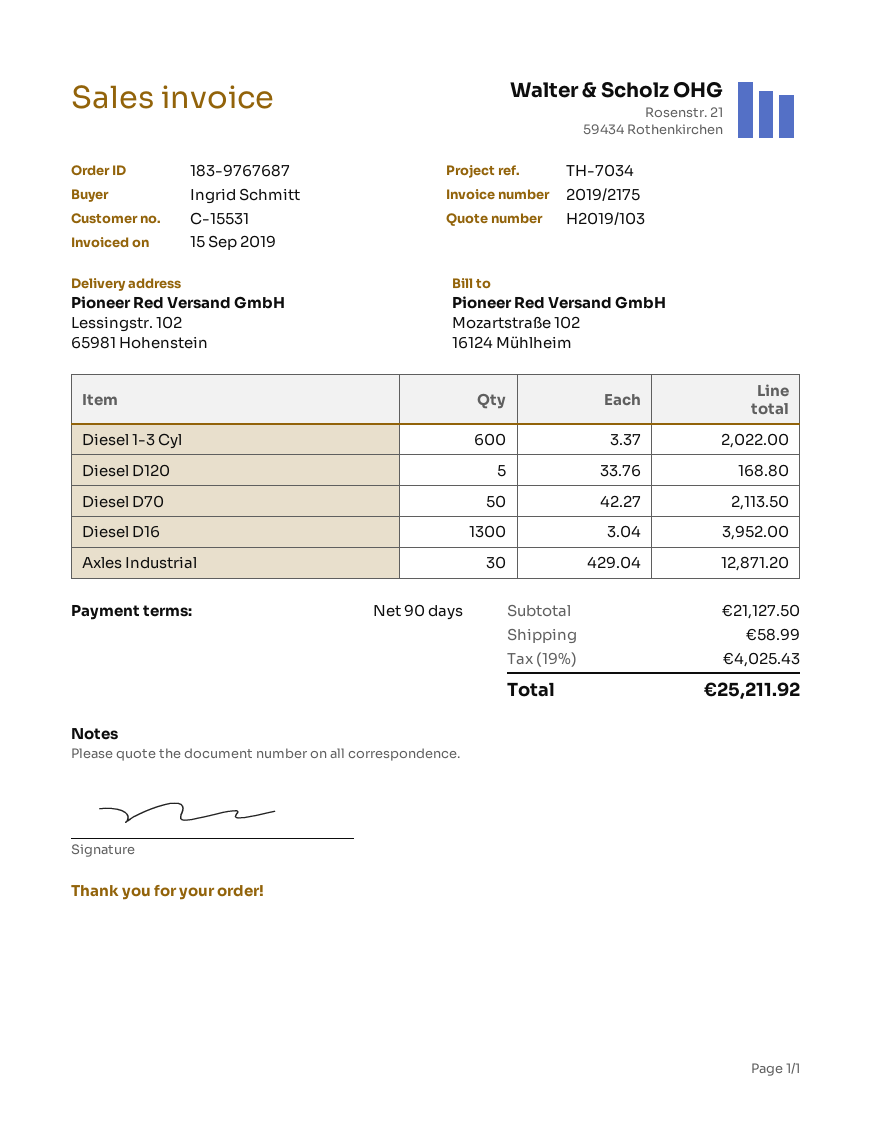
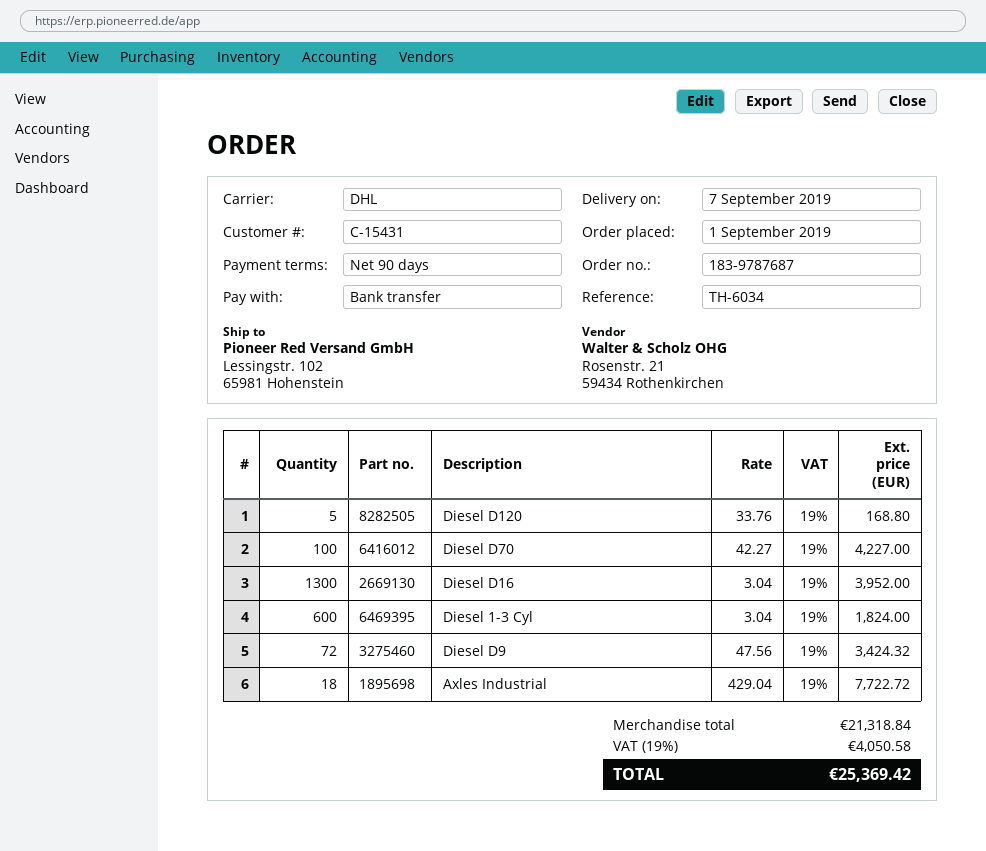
order number: 183-9767687 -> 183-9787687
customer number: C-15531 -> C-15431
reference: TH-7034 -> TH-6034
Diesel 1-3 Cyl: 600 x 3.37 = 2022.00 -> 600 x 3.04 = 1824.00
Diesel D70: 50 x 42.27 = 2113.50 -> 100 x 42.27 = 4227.00
Axles Industrial: 30 x 429.04 = 12871.20 -> 18 x 429.04 = 7722.72
Diesel D9: none -> 72 x 47.56 = 3424.32
subtotal: 21127.50 -> 21318.84
shipping: 58.99 -> none
tax: 19% = 4025.43 -> 19% = 4050.58
total: 25211.92 -> 25369.42

